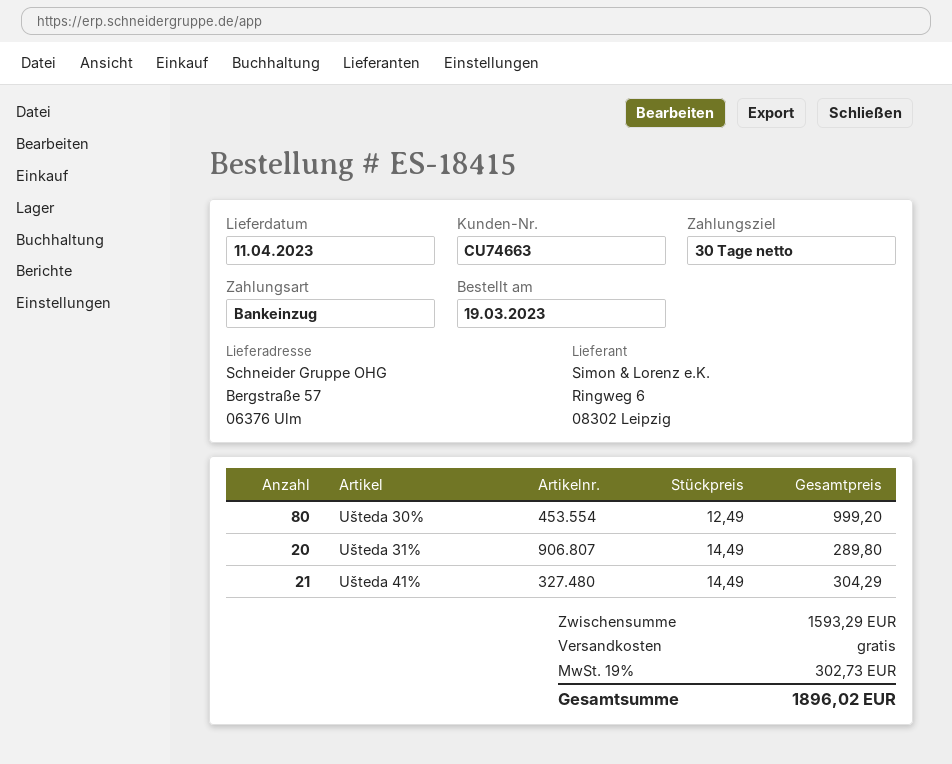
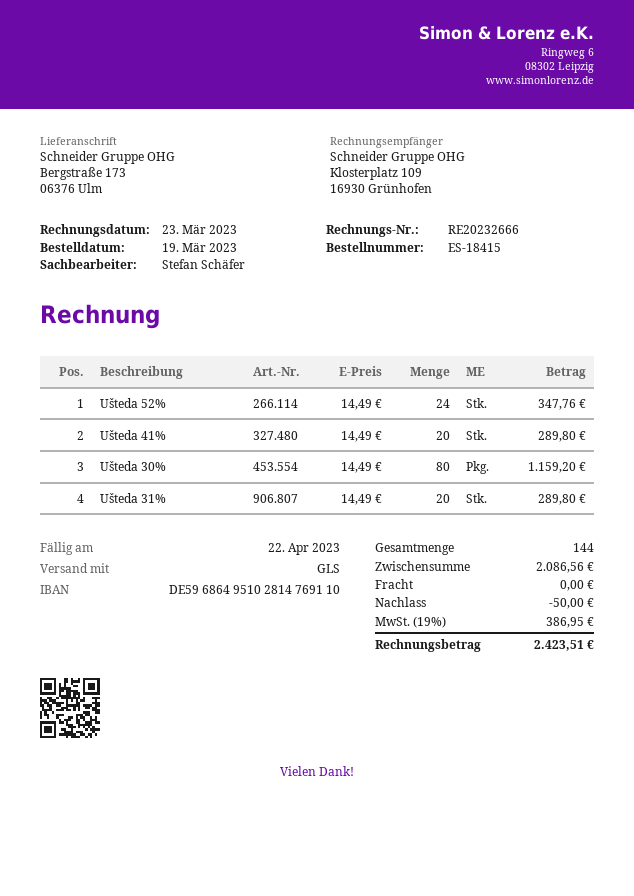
ship to: Bergstraße 57, 06376 Ulm -> Bergstraße 173, 06376 Ulm
Ušteda 30%: 80 x 12.49 = 999.20 -> 80 x 14.49 = 1159.20
Ušteda 41%: 21 x 14.49 = 304.29 -> 20 x 14.49 = 289.80
Ušteda 52%: none -> 24 x 14.49 = 347.76
subtotal: 1593.29 -> 2086.56
discount: none -> 50.00
tax: 19% = 302.73 -> 19% = 386.95
total: 1896.02 -> 2423.51

